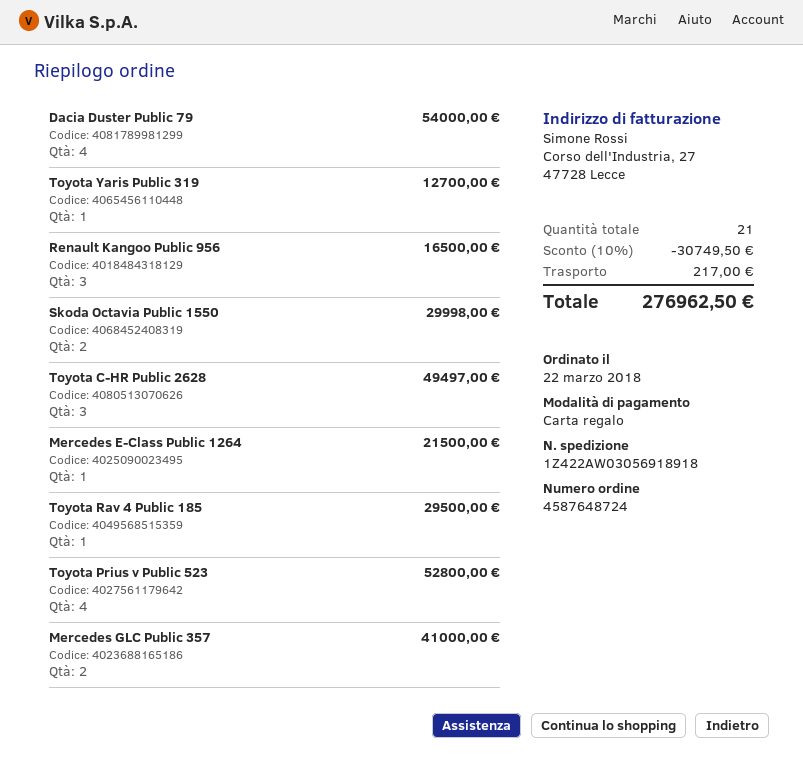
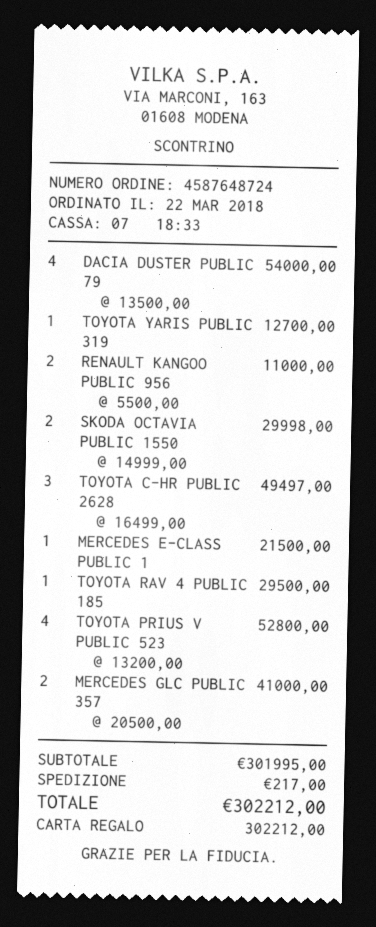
Renault Kangoo Public 956: 3 for 16500.00 -> 2 for 11000.00
discount: 10% = 30749.50 -> none
total: 276962.50 -> 302212.00

